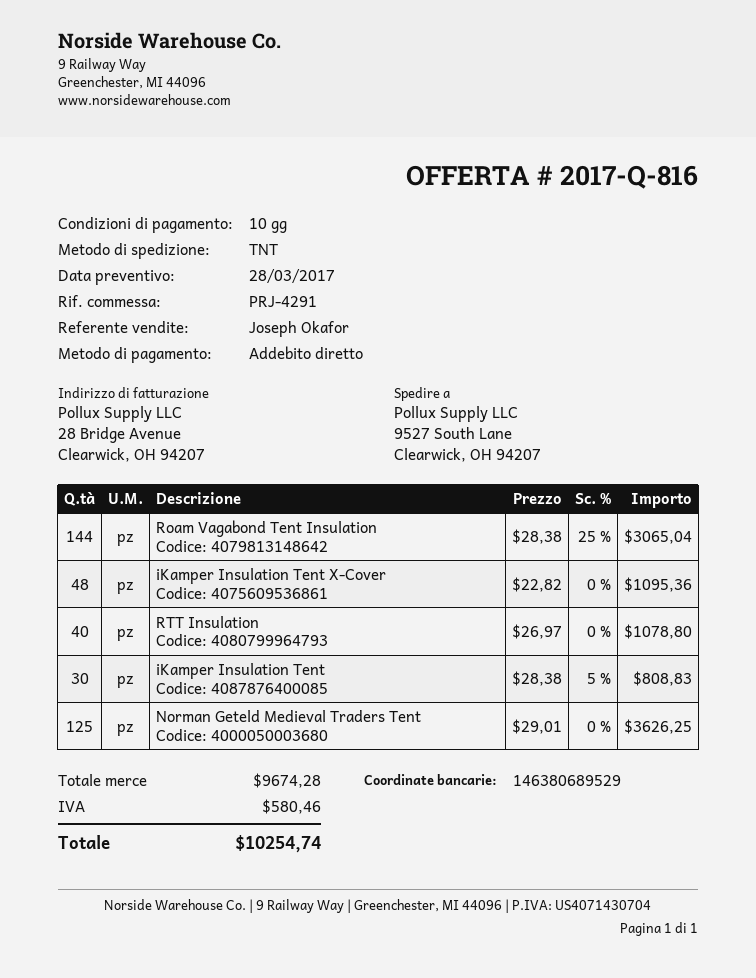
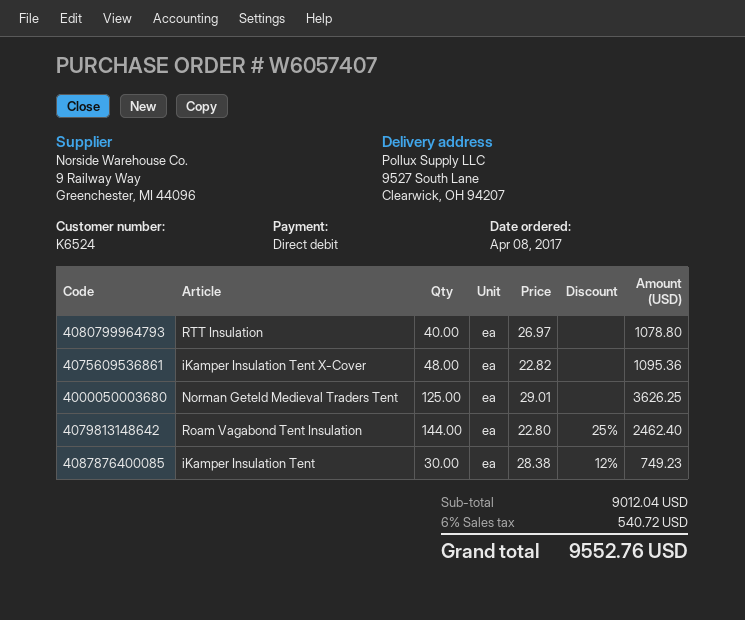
Roam Vagabond Tent Insulation: 144 x 28.38 - 25% = 3065.04 -> 144 x 22.80 - 25% = 2462.40
iKamper Insulation Tent: 30 x 28.38 - 5% = 808.83 -> 30 x 28.38 - 12% = 749.23
subtotal: 9674.28 -> 9012.04
tax: 580.46 -> 540.72
total: 10254.74 -> 9552.76

